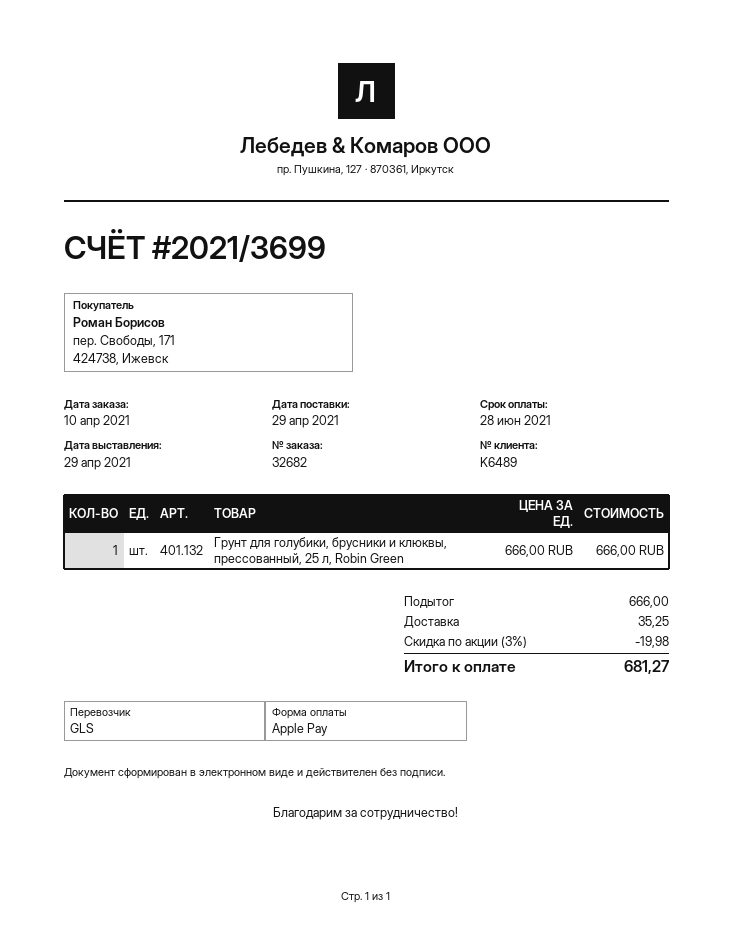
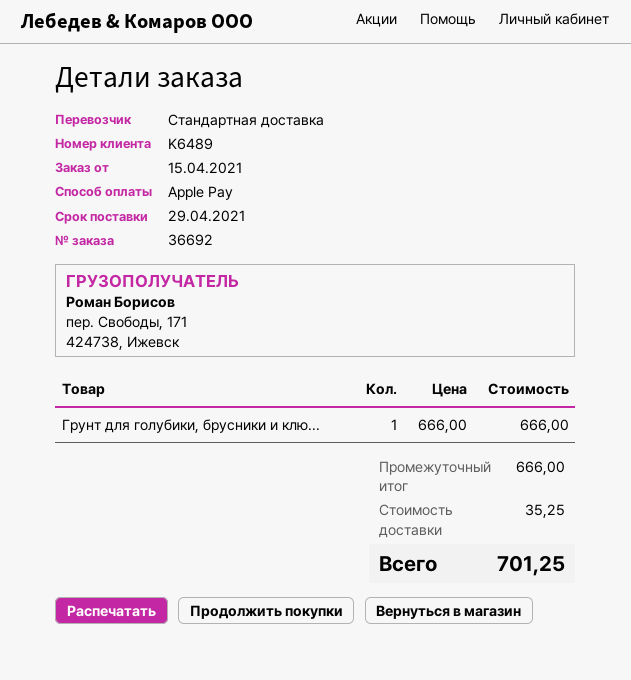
order number: 32682 -> 36692
order date: 2021-04-10 -> 2021-04-15
shipping method: GLS -> standard
discount: 3% = 19.98 -> none
total: 681.27 -> 701.25

